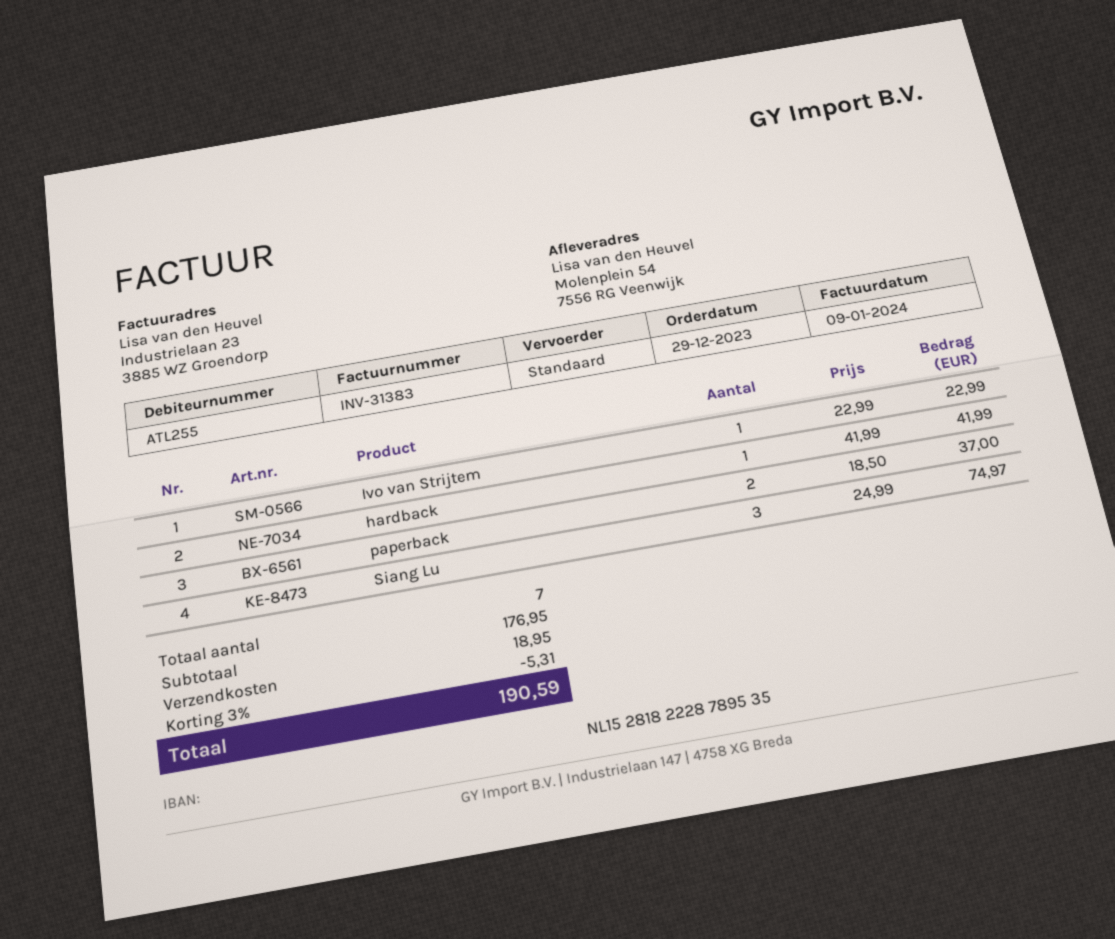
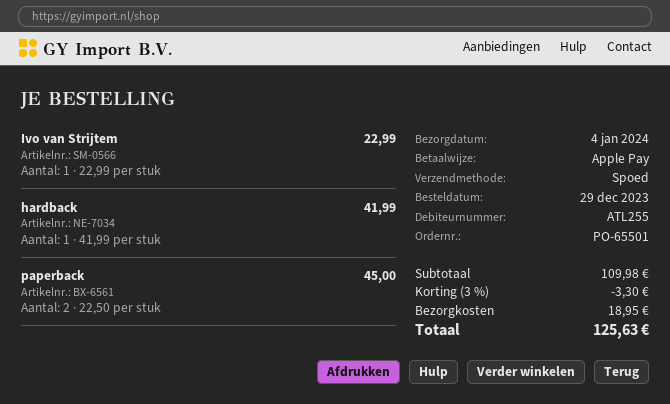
shipping method: standard -> express
paperback: 2 x 18.50 = 37.00 -> 2 x 22.50 = 45.00
Siang Lu: 3 x 24.99 = 74.97 -> none
subtotal: 176.95 -> 109.98
discount: 3% = 5.31 -> 3% = 3.30
total: 190.59 -> 125.63

